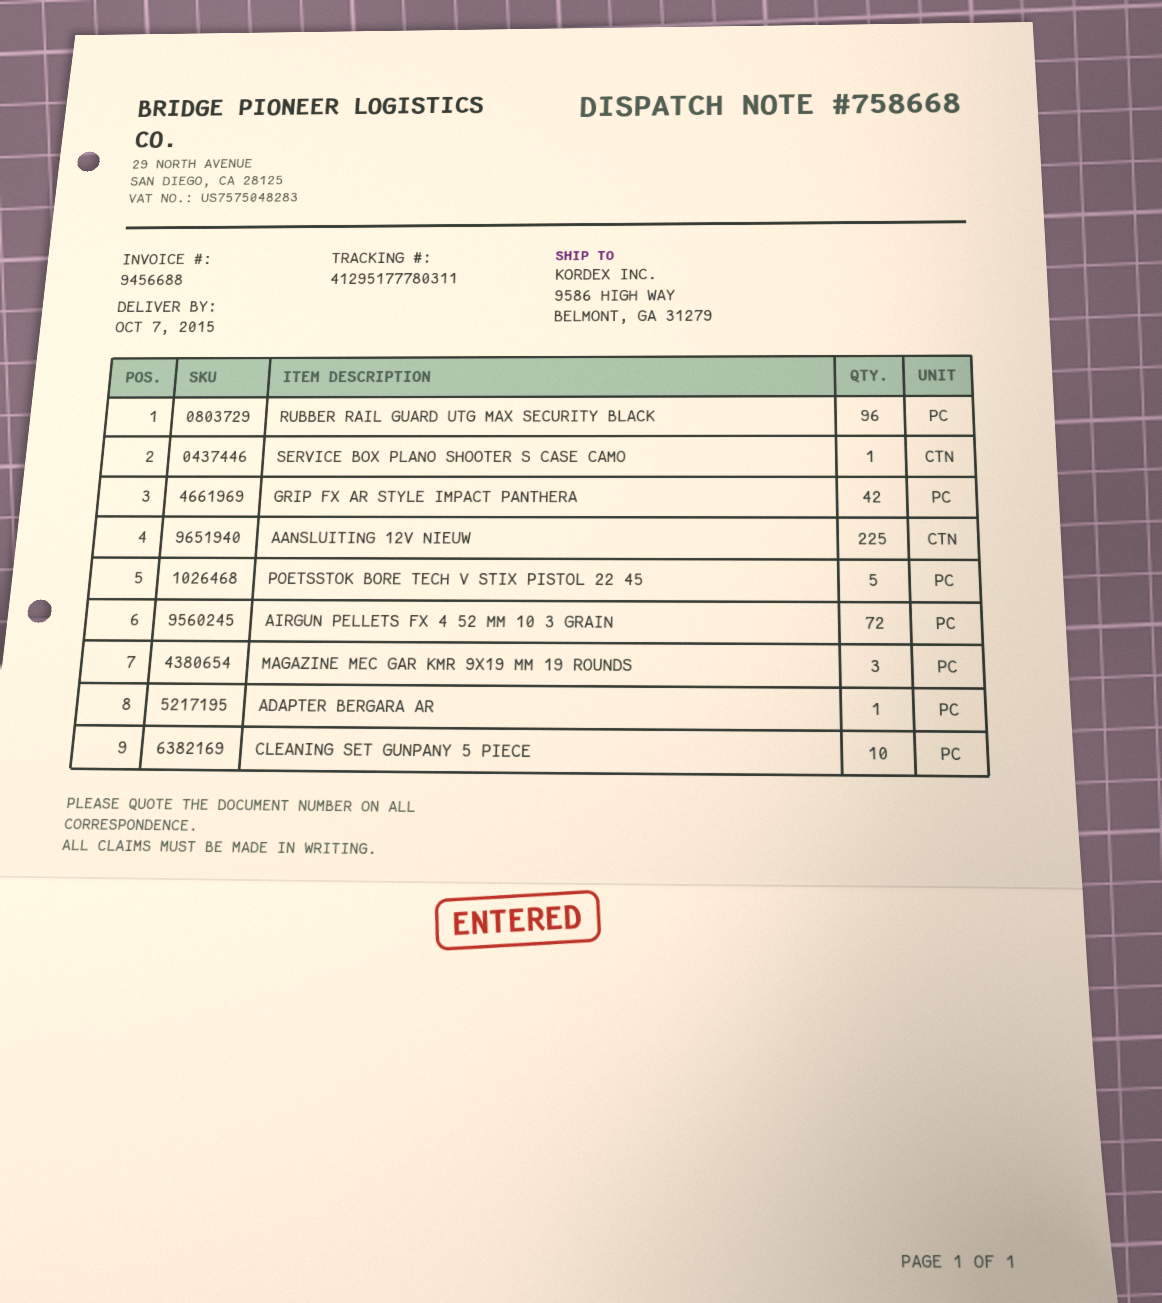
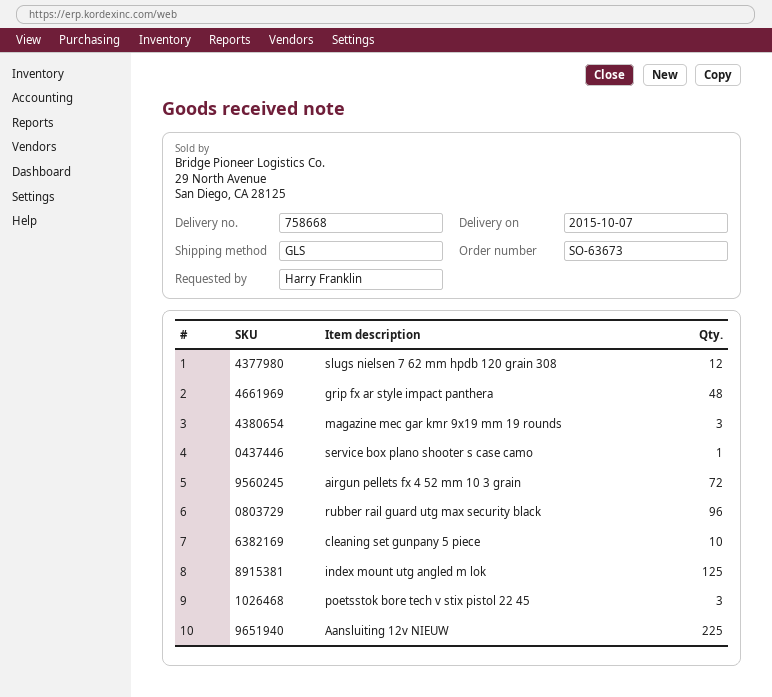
GRIP FX AR STYLE IMPACT PANTHERA: 42 -> 48
POETSSTOK BORE TECH V STIX PISTOL 22 45: 5 -> 3
ADAPTER BERGARA AR: 1 -> none
slugs nielsen 7 62 mm hpdb 120 grain 308: none -> 12
index mount utg angled m lok: none -> 125

